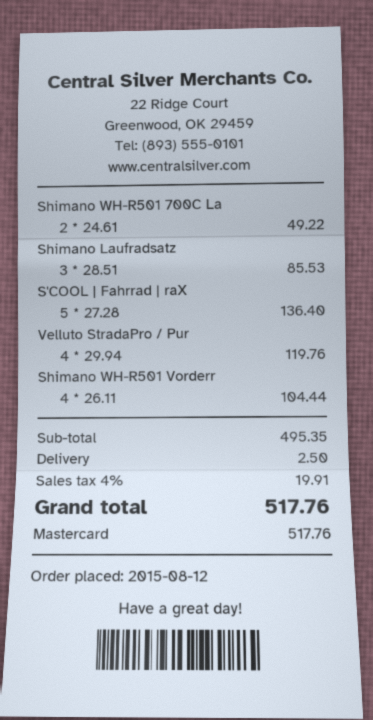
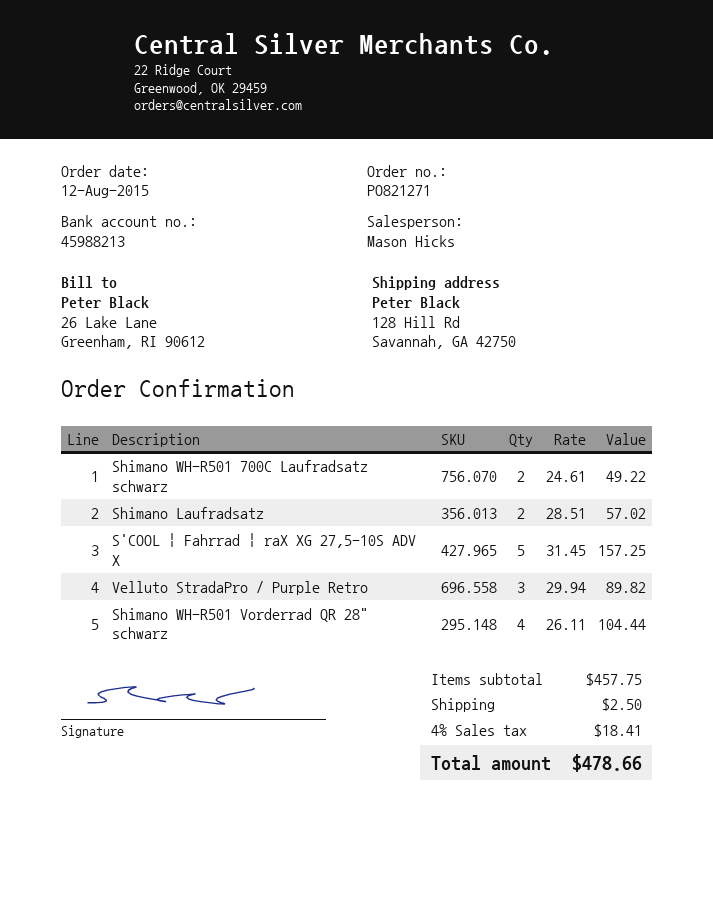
Shimano Laufradsatz: 3 x 28.51 = 85.53 -> 2 x 28.51 = 57.02
S'COOL | Fahrrad | raX: 5 x 27.28 = 136.40 -> 5 x 31.45 = 157.25
Velluto StradaPro / Pur: 4 x 29.94 = 119.76 -> 3 x 29.94 = 89.82
subtotal: 495.35 -> 457.75
tax: 4% = 19.91 -> 4% = 18.41
total: 517.76 -> 478.66

